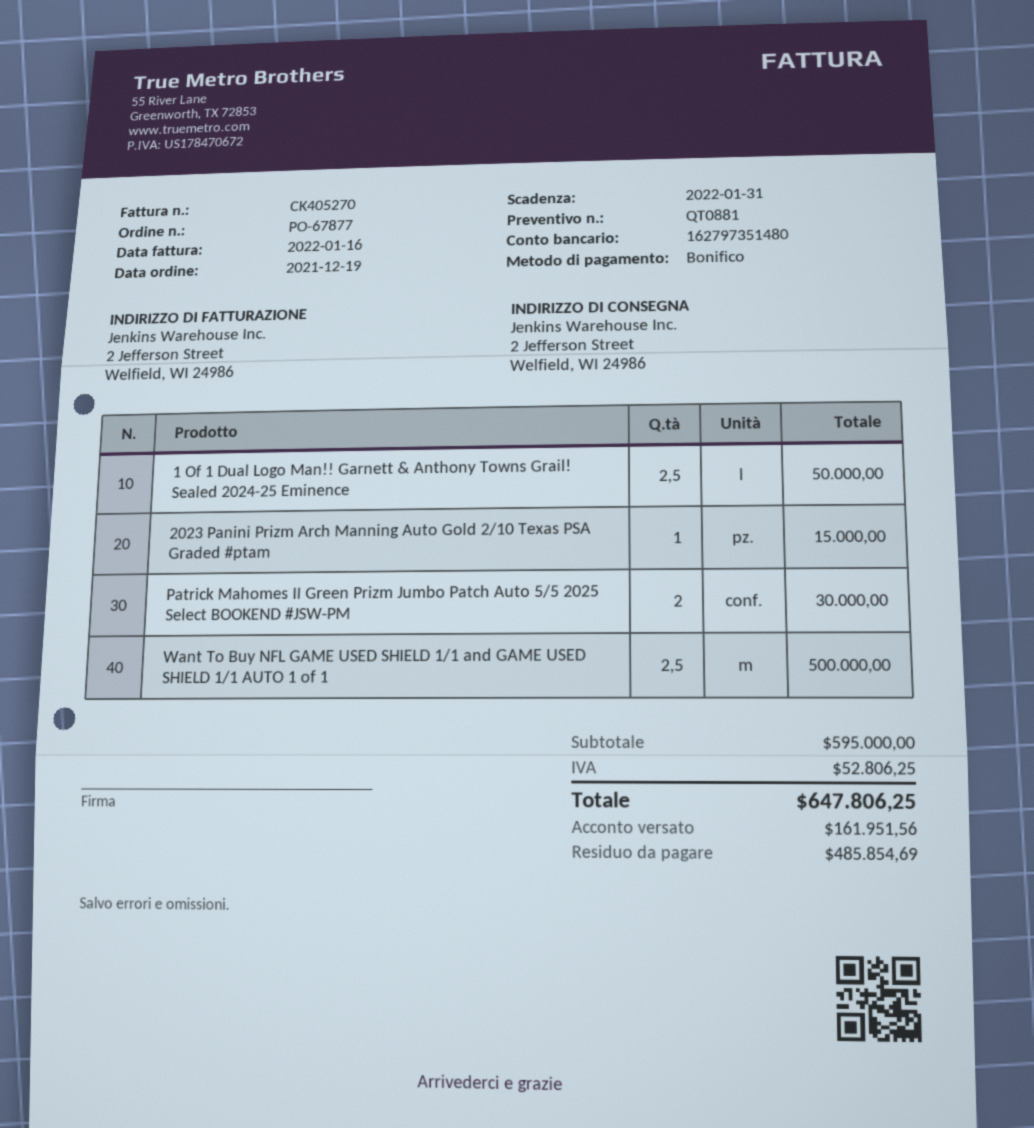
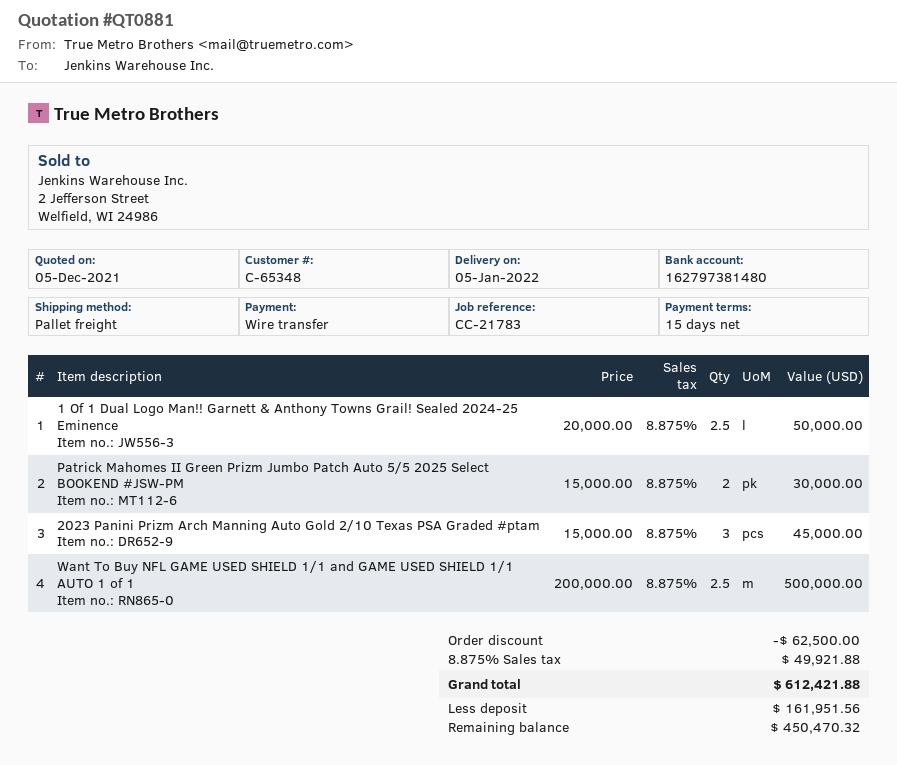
bank account: 162797351480 -> 162797381480
2023 Panini Prizm Arch Manning Auto Gold 2/10 Texas PSA Graded #ptam: 1 for 15000.00 -> 3 for 45000.00
discount: none -> 62500.00
tax: 52806.25 -> 49921.88
total: 647806.25 -> 612421.88
balance: 485854.69 -> 450470.32

